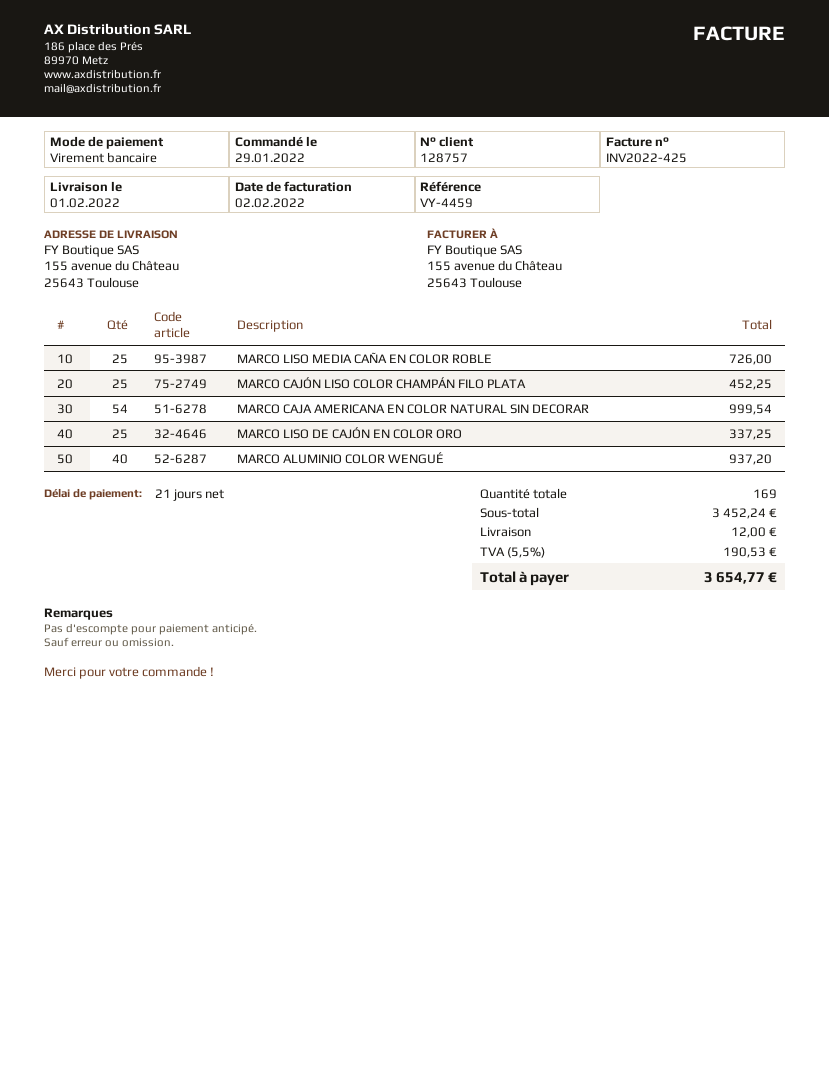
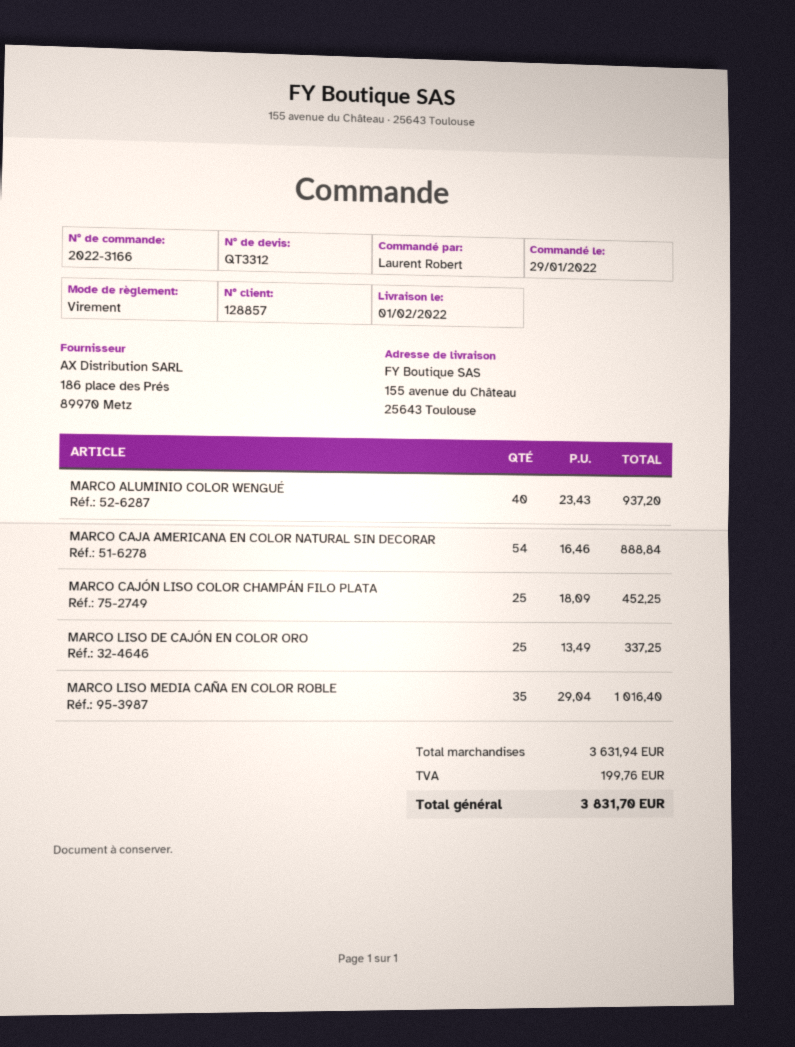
customer number: 128757 -> 128857
MARCO LISO MEDIA CAÑA EN COLOR ROBLE: 25 for 726.00 -> 35 for 1016.40
MARCO CAJA AMERICANA EN COLOR NATURAL SIN DECORAR: 54 for 999.54 -> 54 for 888.84
subtotal: 3452.24 -> 3631.94
shipping: 12.00 -> none
tax: 190.53 -> 199.76
total: 3654.77 -> 3831.70

